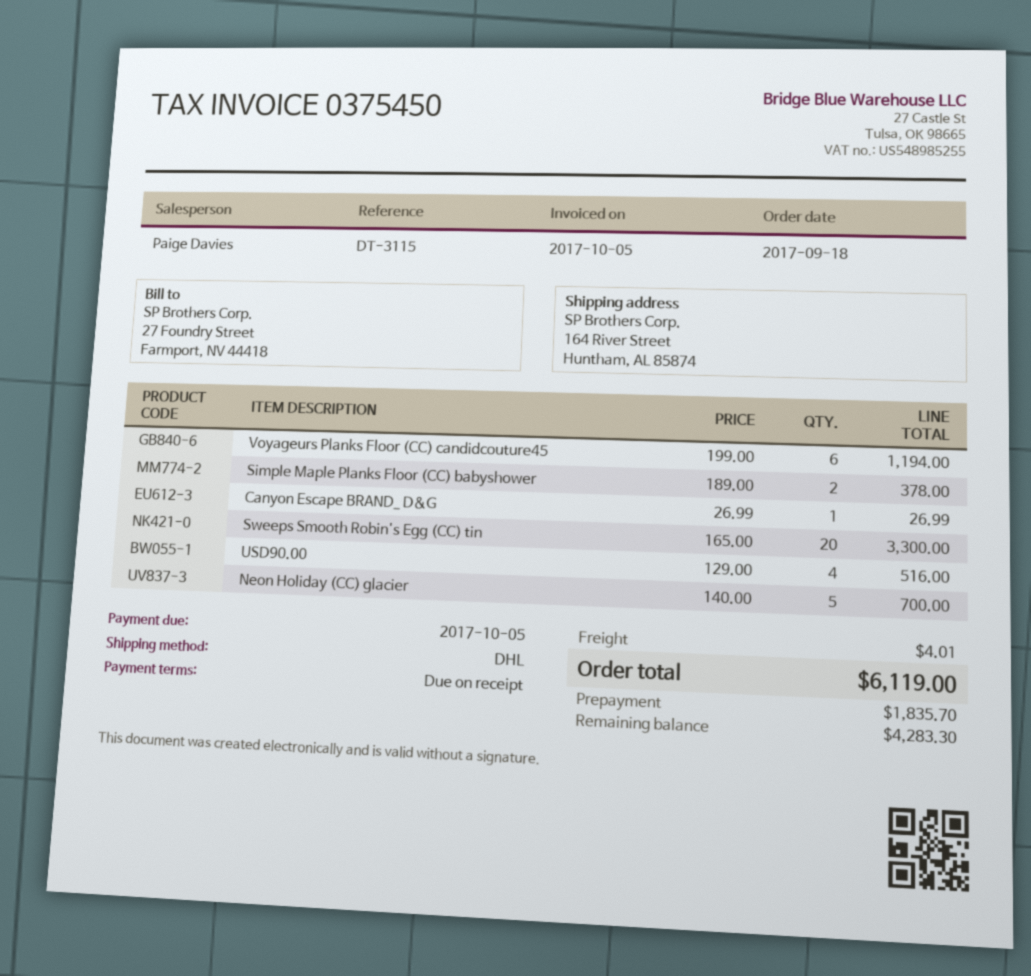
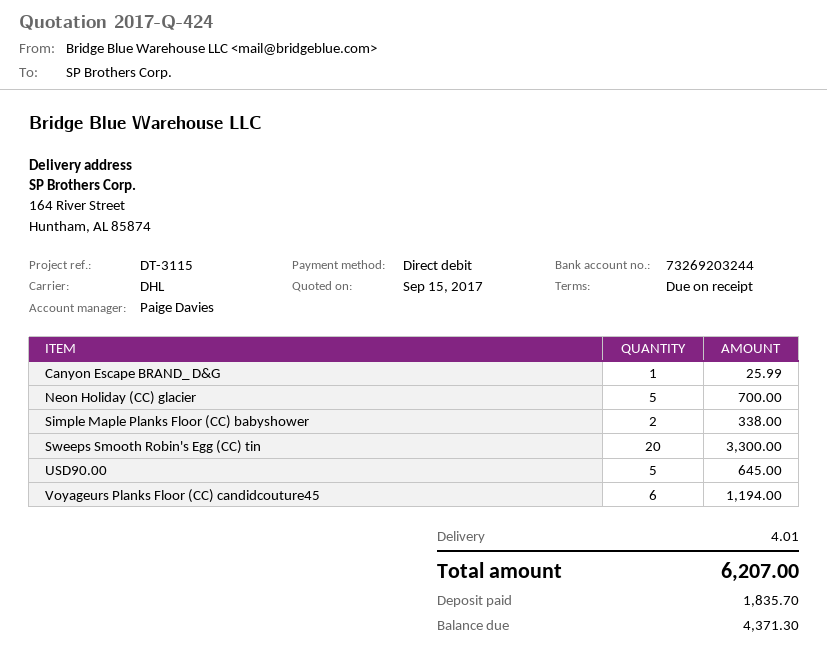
Simple Maple Planks Floor (CC) babyshower: 2 for 378.00 -> 2 for 338.00
Canyon Escape BRAND_ D&G: 1 for 26.99 -> 1 for 25.99
USD90.00: 4 for 516.00 -> 5 for 645.00
total: 6119.00 -> 6207.00
balance: 4283.30 -> 4371.30

